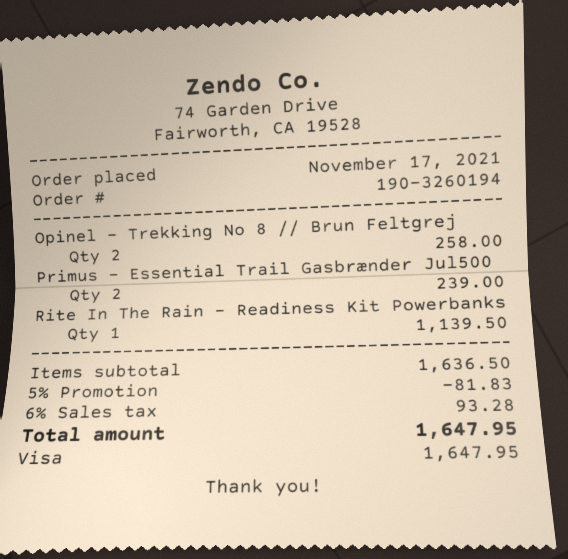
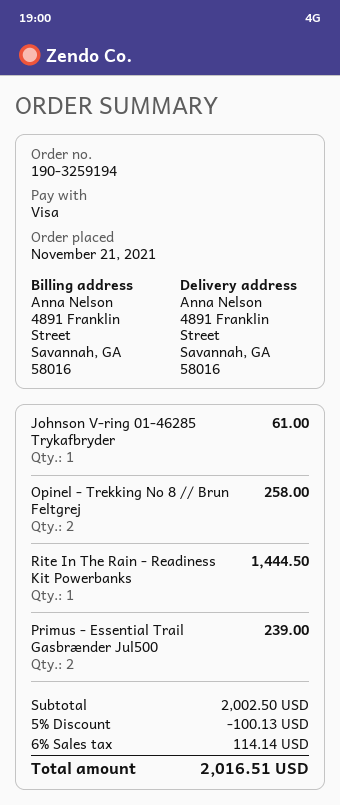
order number: 190-3260194 -> 190-3259194
order date: 2021-11-17 -> 2021-11-21
Rite In The Rain - Readiness Kit Powerbanks: 1 for 1139.50 -> 1 for 1444.50
Johnson V-ring 01-46285 Trykafbryder: none -> 1 for 61.00
subtotal: 1636.50 -> 2002.50
discount: 5% = 81.83 -> 5% = 100.13
tax: 6% = 93.28 -> 6% = 114.14
total: 1647.95 -> 2016.51

